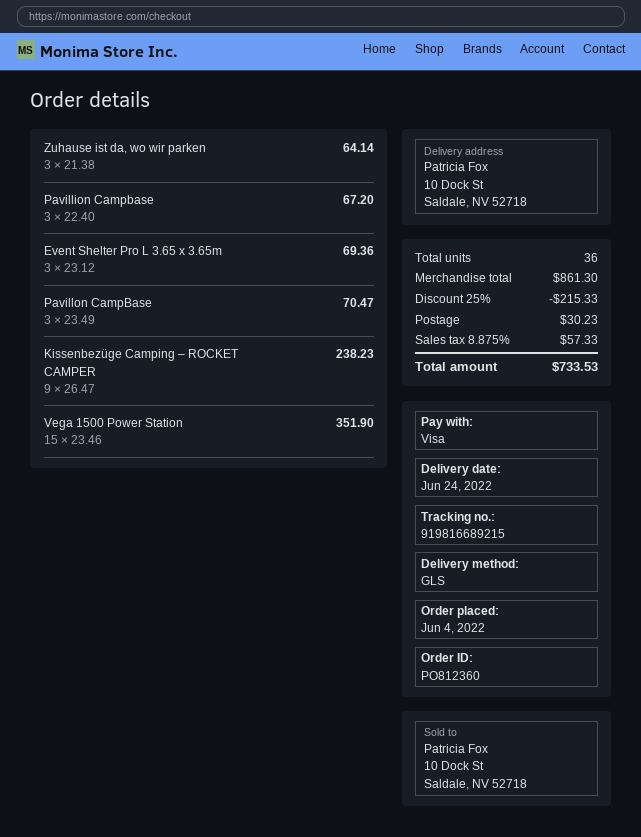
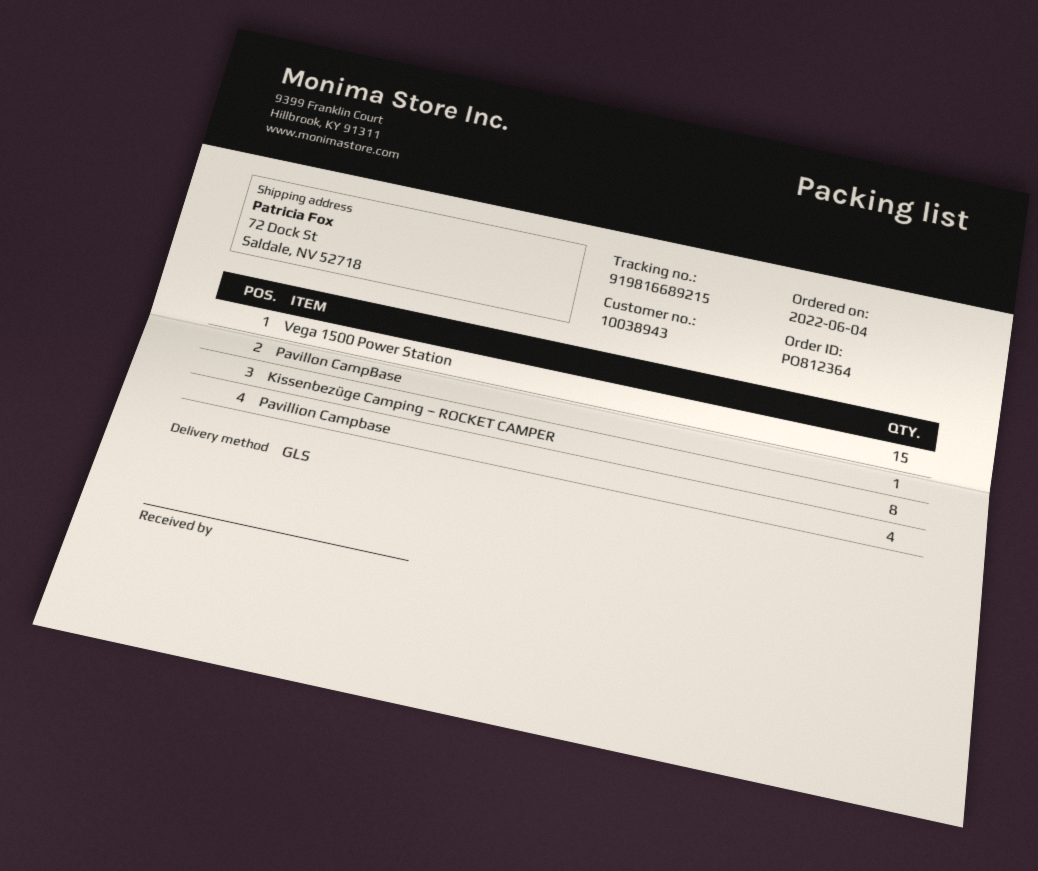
order number: PO812360 -> PO812364
ship to: 10 Dock St, Saldale, NV 52718 -> 72 Dock St, Saldale, NV 52718
Zuhause ist da, wo wir parken: 3 -> none
Pavillion Campbase: 3 -> 4
Event Shelter Pro L 3.65 x 3.65m: 3 -> none
Pavillon CampBase: 3 -> 1
Kissenbezüge Camping – ROCKET CAMPER: 9 -> 8

